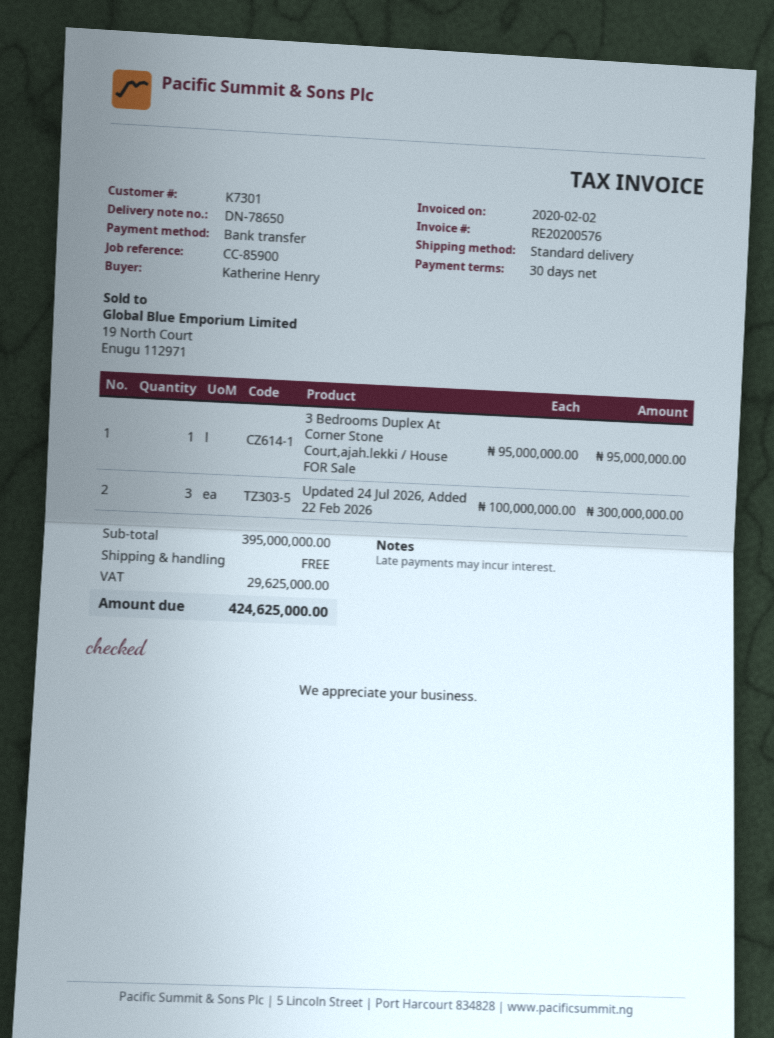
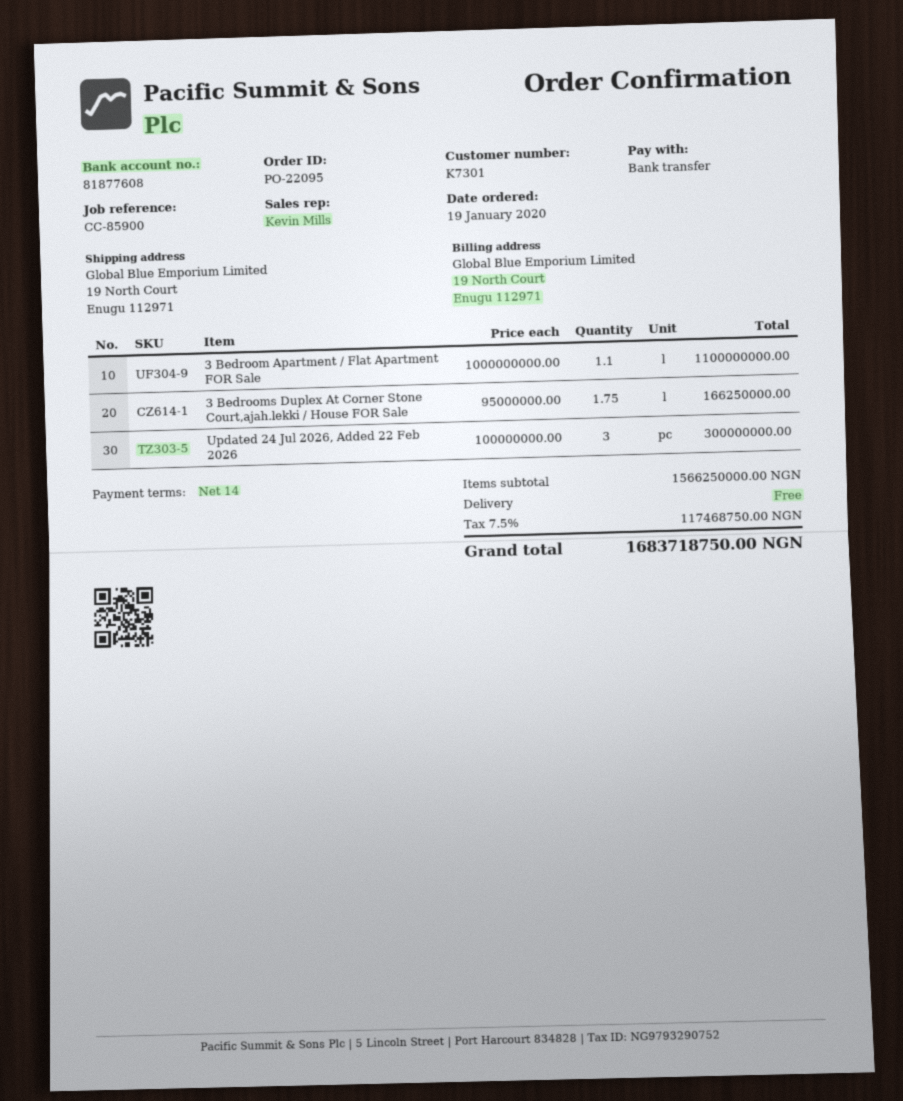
payment terms: 30 days -> 14 days
3 Bedrooms Duplex At Corner Stone Court,ajah.lekki / House FOR Sale: 1 x 95000000.00 = 95000000.00 -> 1.75 x 95000000.00 = 166250000.00
3 Bedroom Apartment / Flat Apartment FOR Sale: none -> 1.1 x 1000000000.00 = 1100000000.00
subtotal: 395000000.00 -> 1566250000.00
tax: 29625000.00 -> 117468750.00
total: 424625000.00 -> 1683718750.00

